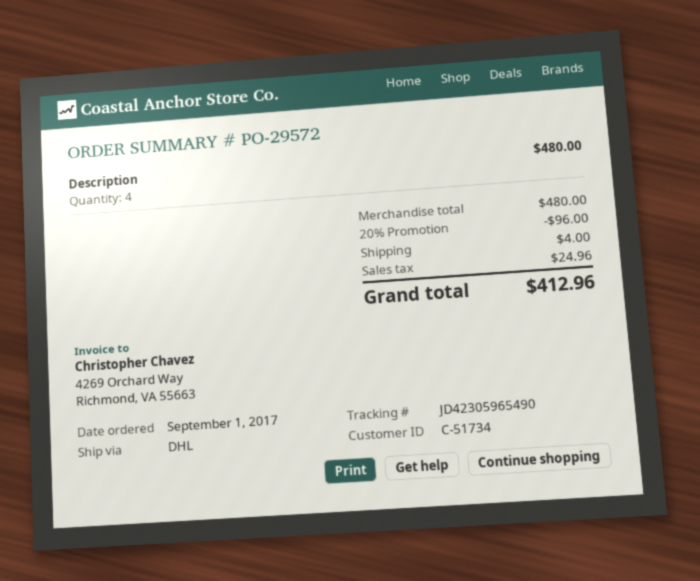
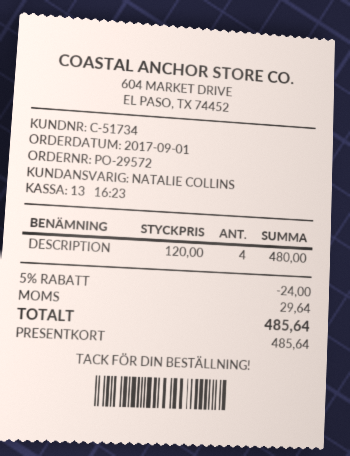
discount: 20% = 96.00 -> 5% = 24.00
shipping: 4.00 -> none
tax: 24.96 -> 29.64
total: 412.96 -> 485.64

